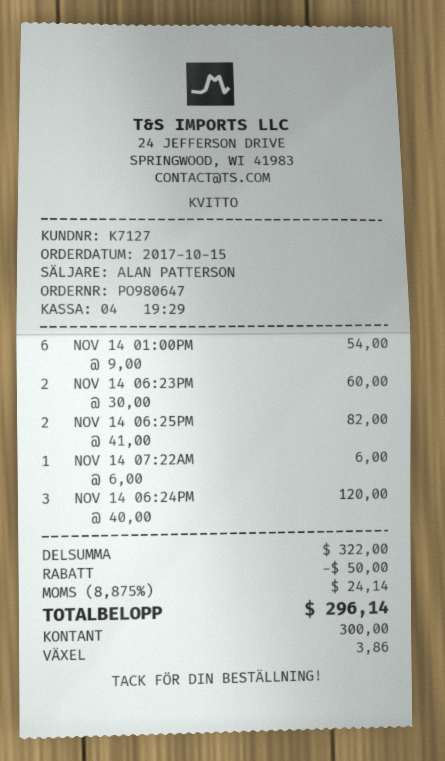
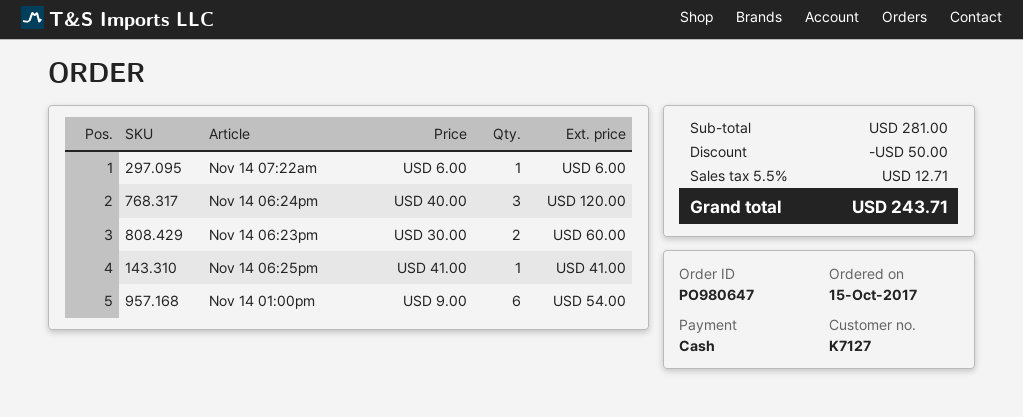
NOV 14 06:25PM: 2 x 41.00 = 82.00 -> 1 x 41.00 = 41.00
subtotal: 322.00 -> 281.00
tax: 8.875% = 24.14 -> 5.5% = 12.71
total: 296.14 -> 243.71

